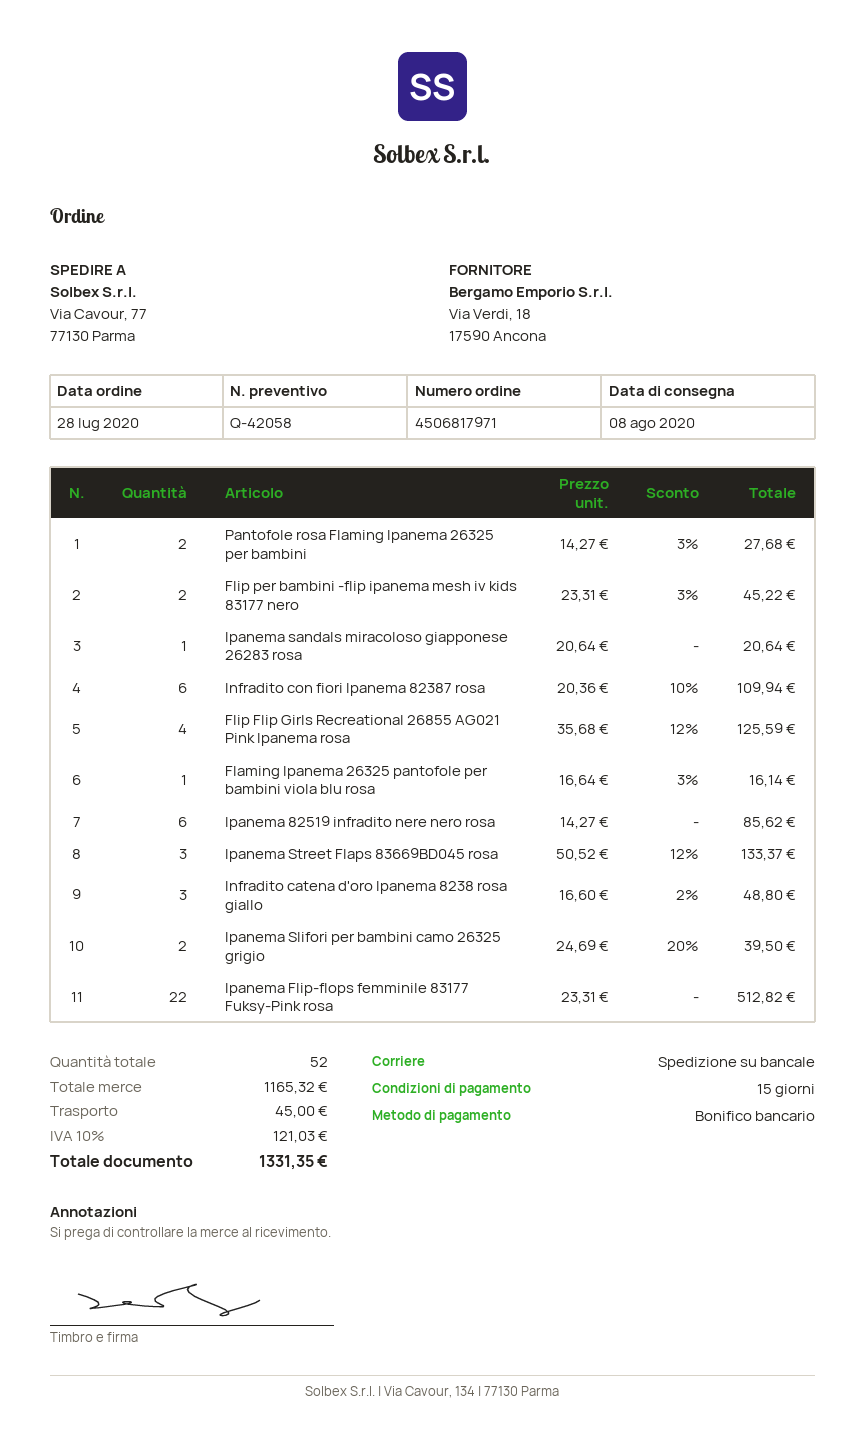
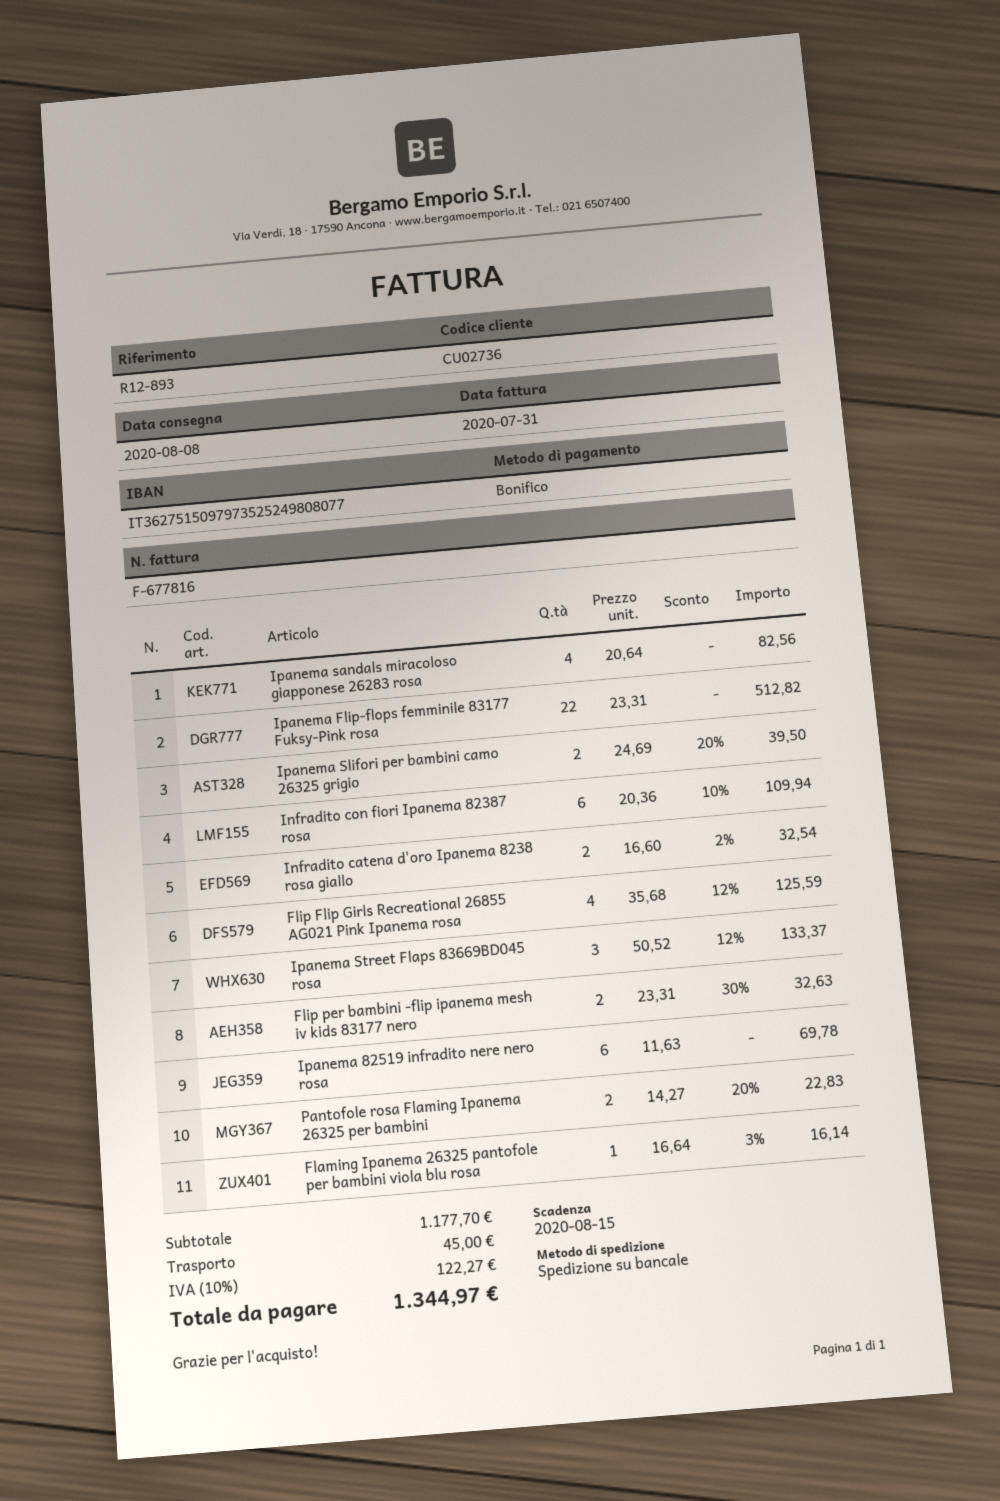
Pantofole rosa Flaming Ipanema 26325 per bambini: 2 x 14.27 - 3% = 27.68 -> 2 x 14.27 - 20% = 22.83
Flip per bambini -flip ipanema mesh iv kids 83177 nero: 2 x 23.31 - 3% = 45.22 -> 2 x 23.31 - 30% = 32.63
Ipanema sandals miracoloso giapponese 26283 rosa: 1 x 20.64 = 20.64 -> 4 x 20.64 = 82.56
Ipanema 82519 infradito nere nero rosa: 6 x 14.27 = 85.62 -> 6 x 11.63 = 69.78
Infradito catena d'oro Ipanema 8238 rosa giallo: 3 x 16.60 - 2% = 48.80 -> 2 x 16.60 - 2% = 32.54
subtotal: 1165.32 -> 1177.70
tax: 10% = 121.03 -> 10% = 122.27
total: 1331.35 -> 1344.97

